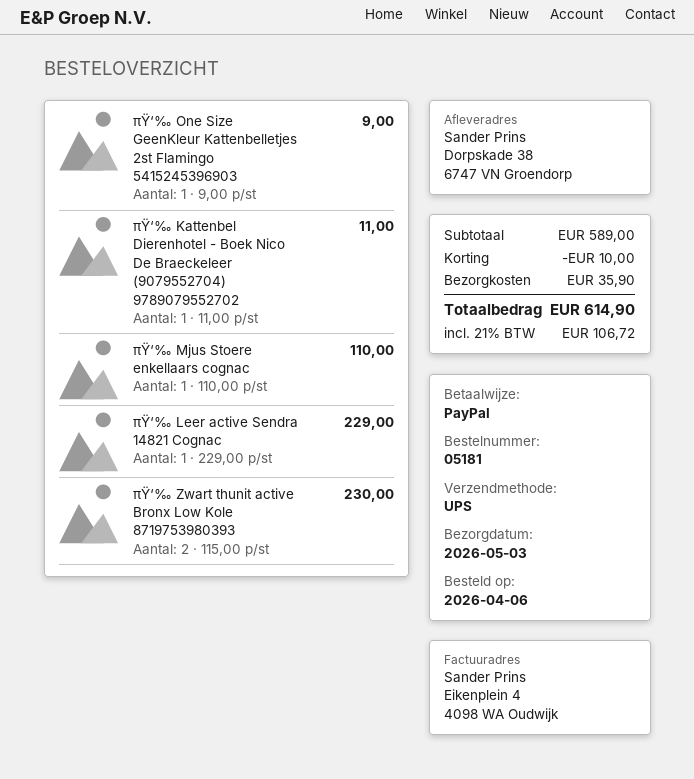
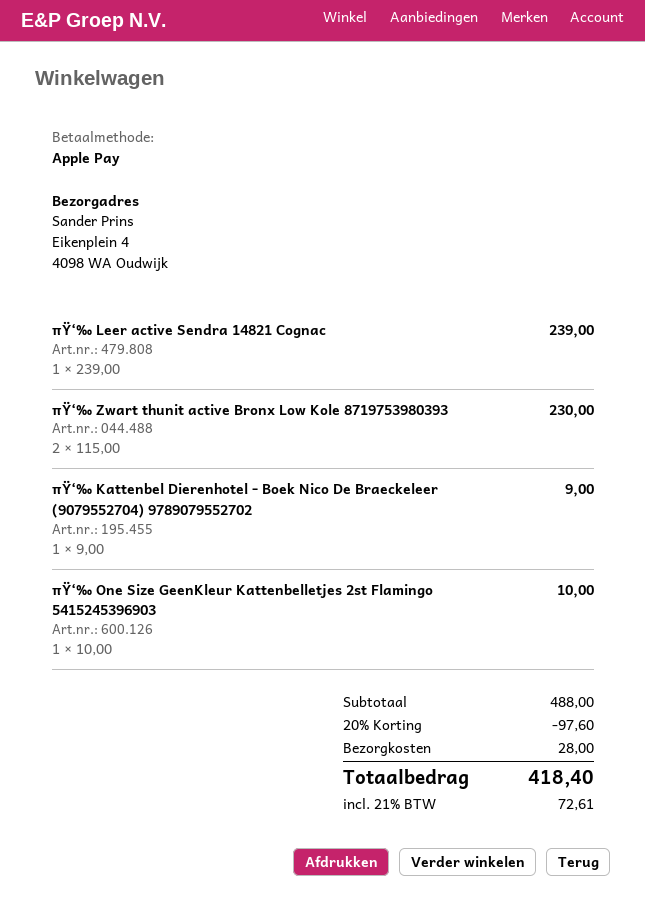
payment method: PayPal -> Apple Pay
ship to: Dorpskade 38, 6747 VN Groendorp -> Eikenplein 4, 4098 WA Oudwijk
πŸ‘‰ One Size GeenKleur Kattenbelletjes 2st Flamingo 5415245396903: 1 x 9.00 = 9.00 -> 1 x 10.00 = 10.00
πŸ‘‰ Kattenbel Dierenhotel - Boek Nico De Braeckeleer (9079552704) 9789079552702: 1 x 11.00 = 11.00 -> 1 x 9.00 = 9.00
πŸ‘‰ Mjus Stoere enkellaars cognac: 1 x 110.00 = 110.00 -> none
πŸ‘‰ Leer active Sendra 14821 Cognac: 1 x 229.00 = 229.00 -> 1 x 239.00 = 239.00
subtotal: 589.00 -> 488.00
discount: 10.00 -> 97.60
shipping: 35.90 -> 28.00
tax: 21% = 106.72 -> 21% = 72.61
total: 614.90 -> 418.40

